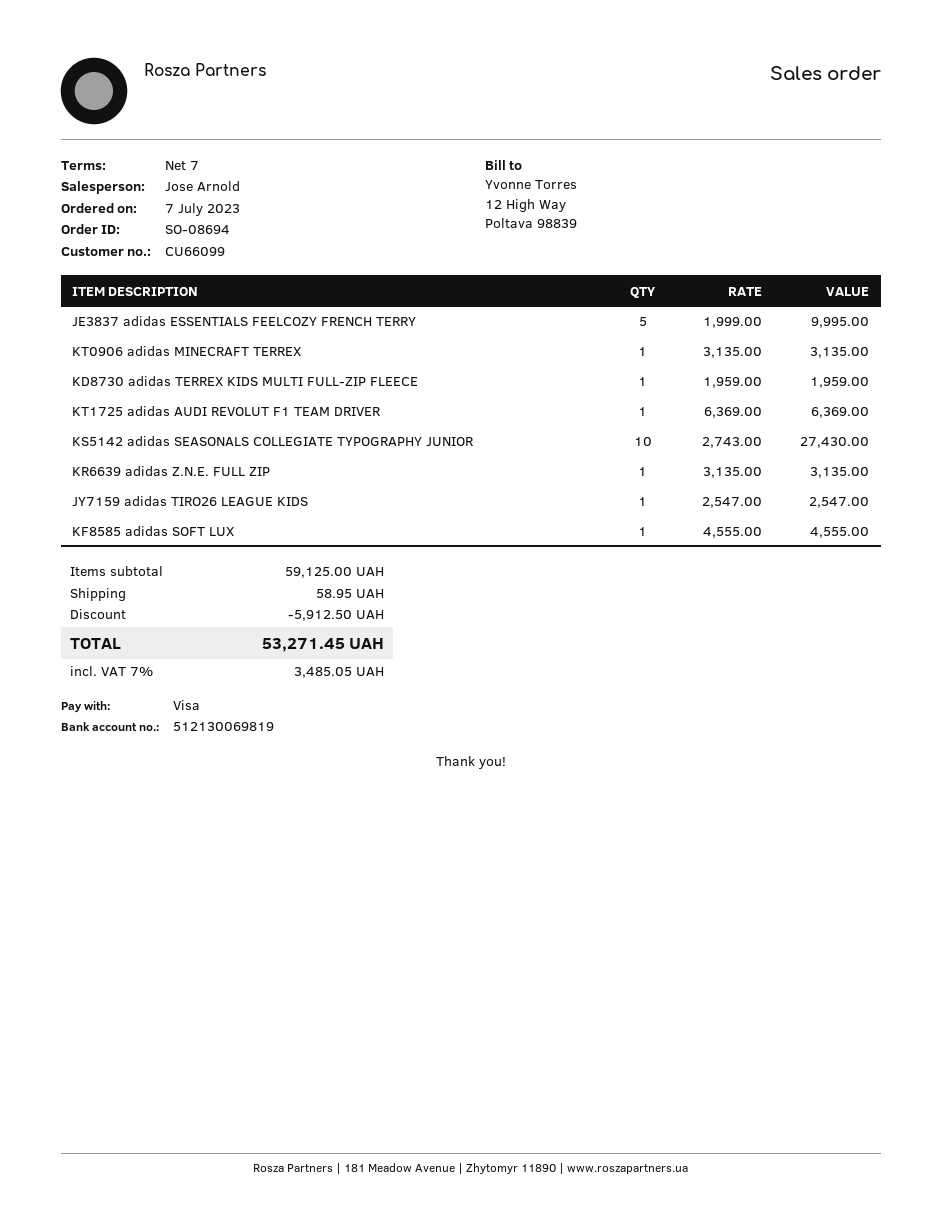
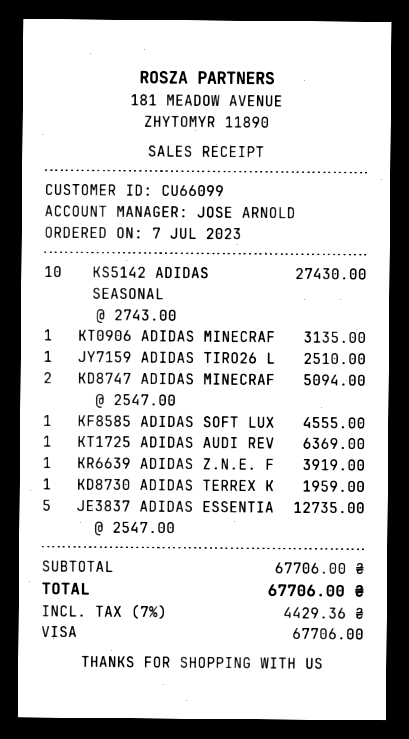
JE3837 adidas ESSENTIALS FEELCOZY FRENCH TERRY: 5 x 1999.00 = 9995.00 -> 5 x 2547.00 = 12735.00
KR6639 adidas Z.N.E. FULL ZIP: 1 x 3135.00 = 3135.00 -> 1 x 3919.00 = 3919.00
JY7159 adidas TIRO26 LEAGUE KIDS: 1 x 2547.00 = 2547.00 -> 1 x 2510.00 = 2510.00
KD8747 ADIDAS MINECRAF: none -> 2 x 2547.00 = 5094.00
subtotal: 59125.00 -> 67706.00
discount: 5912.50 -> none
shipping: 58.95 -> none
tax: 7% = 3485.05 -> 7% = 4429.36
total: 53271.45 -> 67706.00

